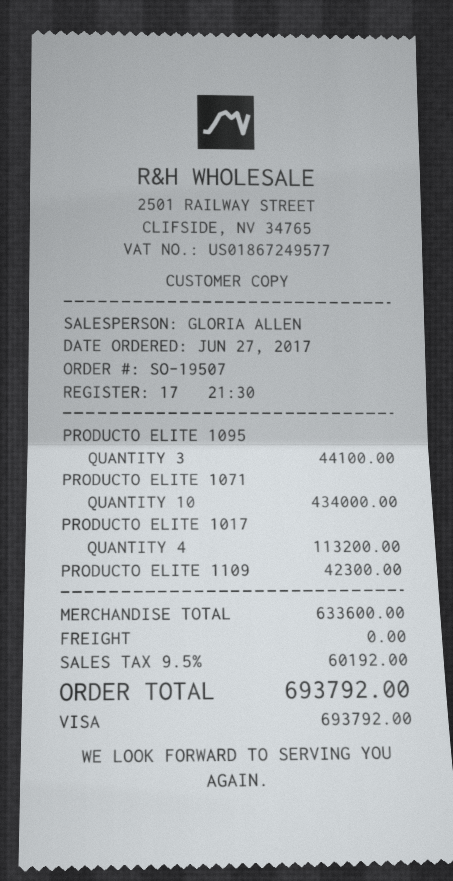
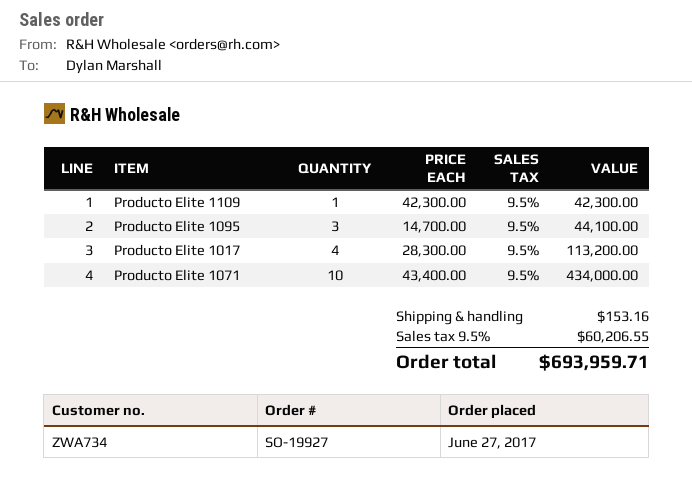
order number: SO-19507 -> SO-19927
shipping: 0.00 -> 153.16
tax: 9.5% = 60192.00 -> 9.5% = 60206.55
total: 693792.00 -> 693959.71

